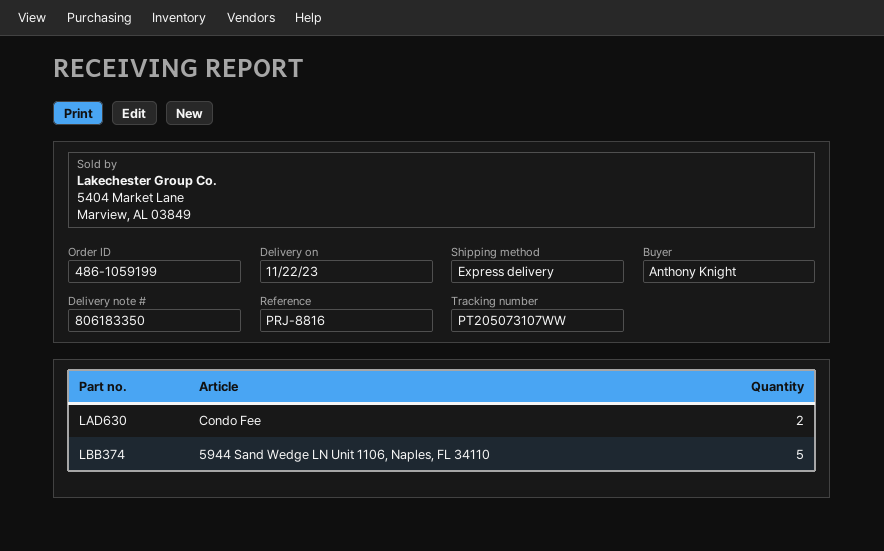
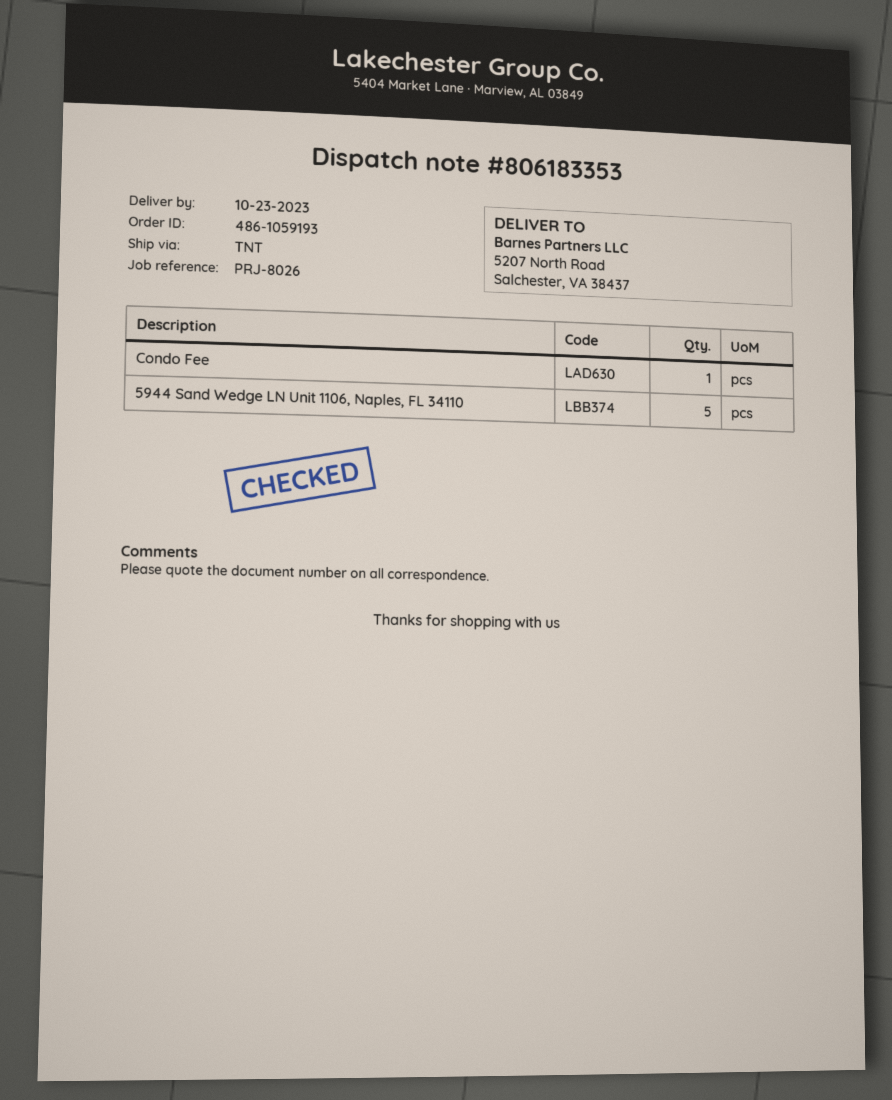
order number: 486-1059199 -> 486-1059193
delivery note number: 806183350 -> 806183353
delivery date: 2023-11-22 -> 2023-10-23
reference: PRJ-8816 -> PRJ-8026
shipping method: express -> TNT
Condo Fee: 2 -> 1

